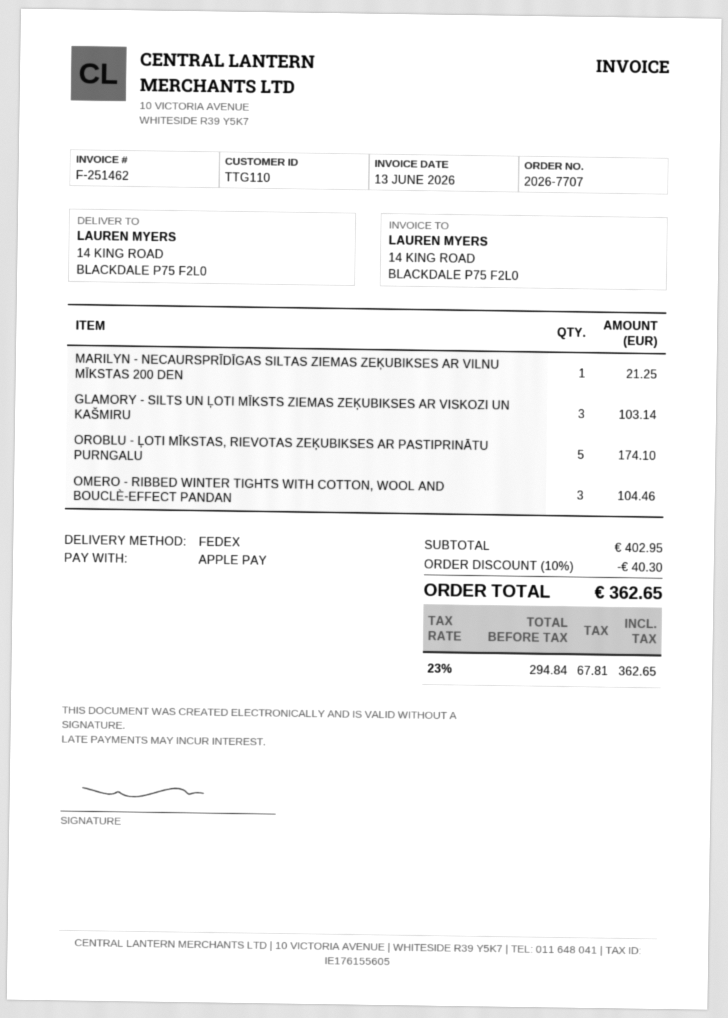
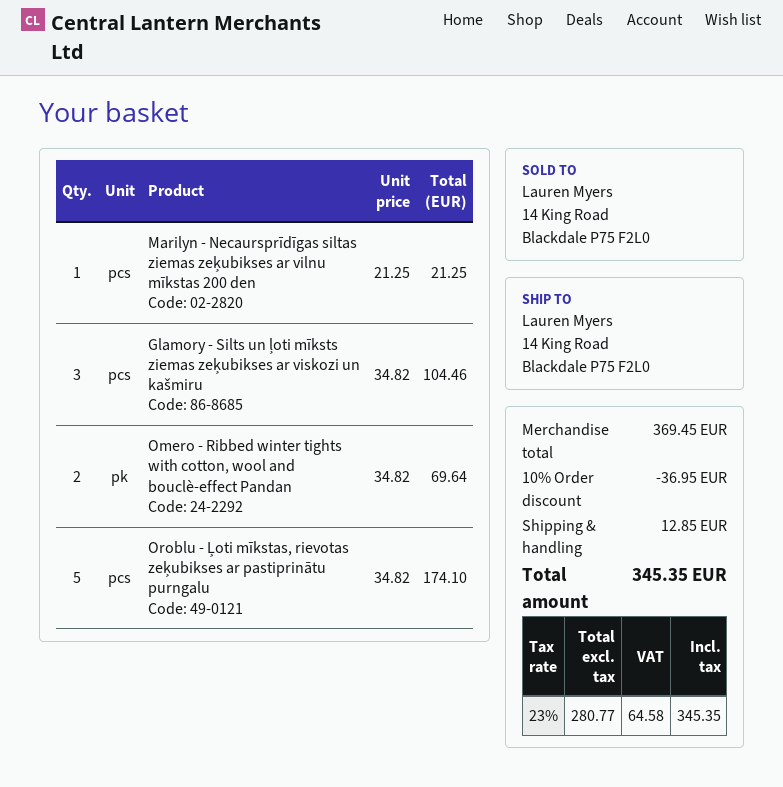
GLAMORY - SILTS UN ĻOTI MĪKSTS ZIEMAS ZEĶUBIKSES AR VISKOZI UN KAŠMIRU: 3 for 103.14 -> 3 for 104.46
OMERO - RIBBED WINTER TIGHTS WITH COTTON, WOOL AND BOUCLÈ-EFFECT PANDAN: 3 for 104.46 -> 2 for 69.64
subtotal: 402.95 -> 369.45
discount: 10% = 40.30 -> 10% = 36.95
shipping: none -> 12.85
net: 294.84 -> 280.77
tax: 23% = 67.81 -> 23% = 64.58
total: 362.65 -> 345.35

